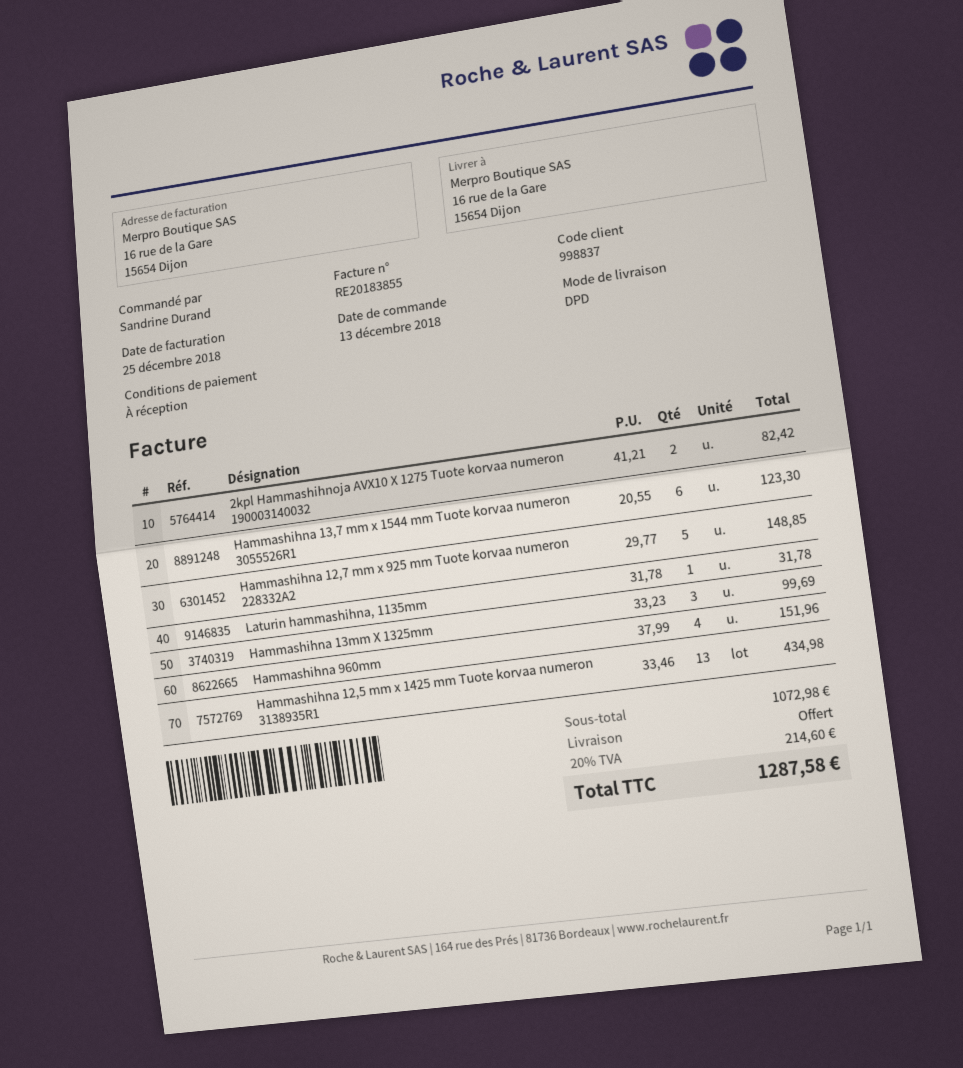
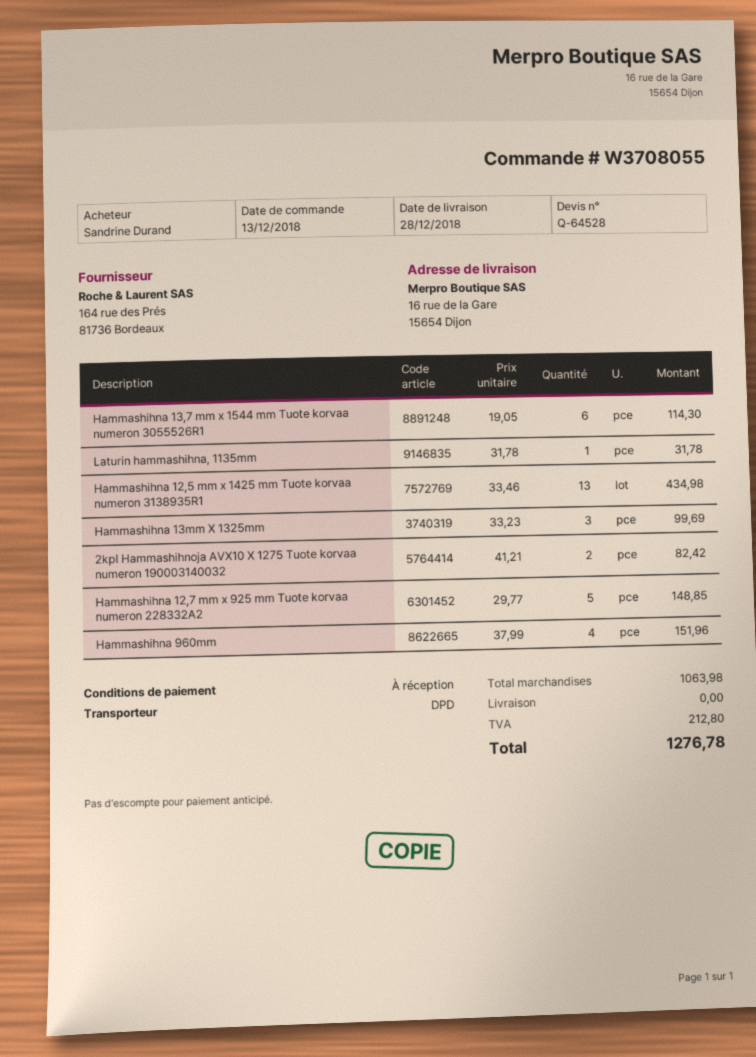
Hammashihna 13,7 mm x 1544 mm Tuote korvaa numeron 3055526R1: 6 x 20.55 = 123.30 -> 6 x 19.05 = 114.30
subtotal: 1072.98 -> 1063.98
tax: 214.60 -> 212.80
total: 1287.58 -> 1276.78

